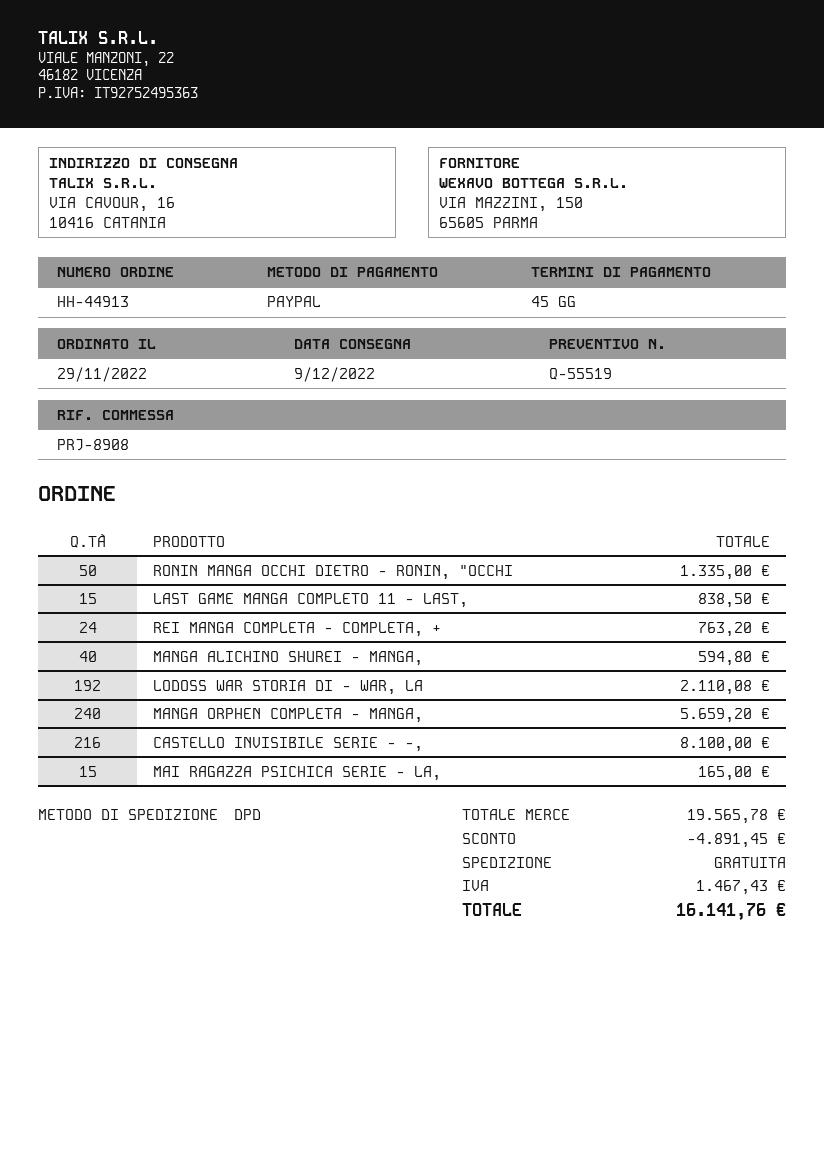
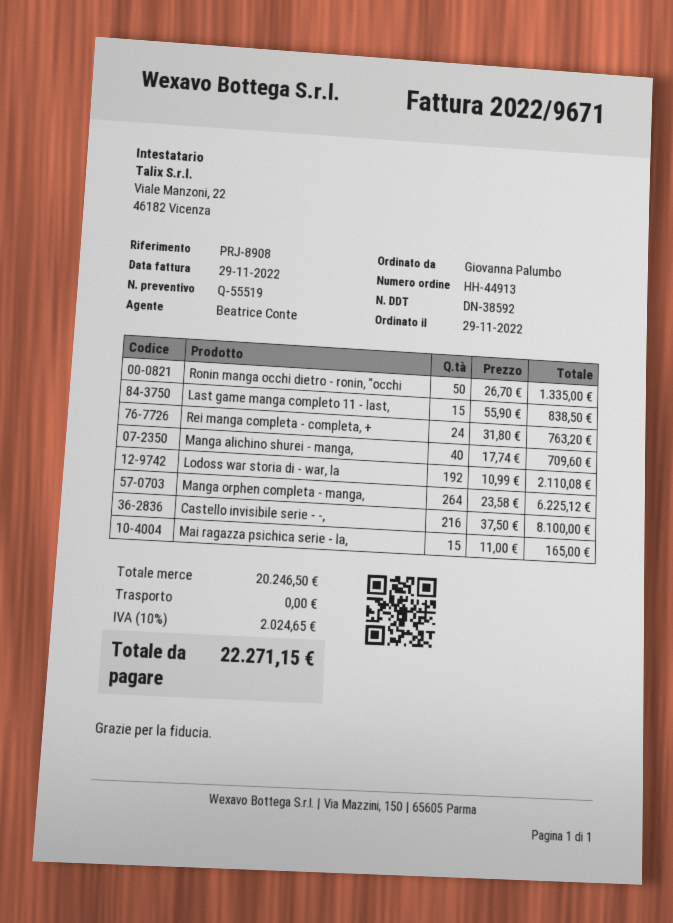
MANGA ALICHINO SHUREI - MANGA,: 40 for 594.80 -> 40 for 709.60
MANGA ORPHEN COMPLETA - MANGA,: 240 for 5659.20 -> 264 for 6225.12
subtotal: 19565.78 -> 20246.50
discount: 4891.45 -> none
tax: 1467.43 -> 2024.65
total: 16141.76 -> 22271.15

